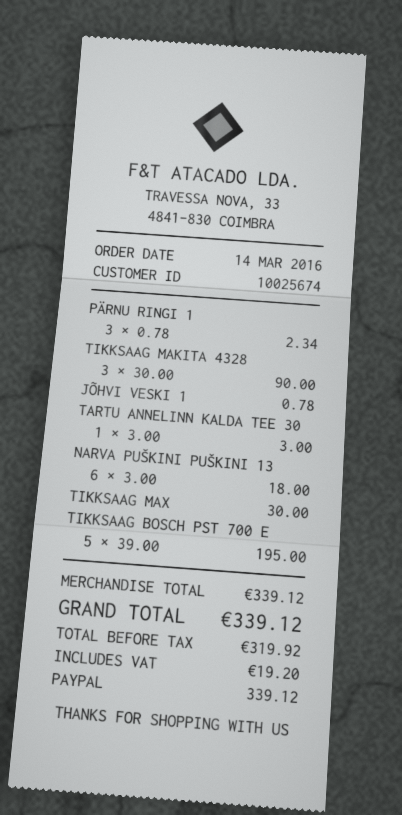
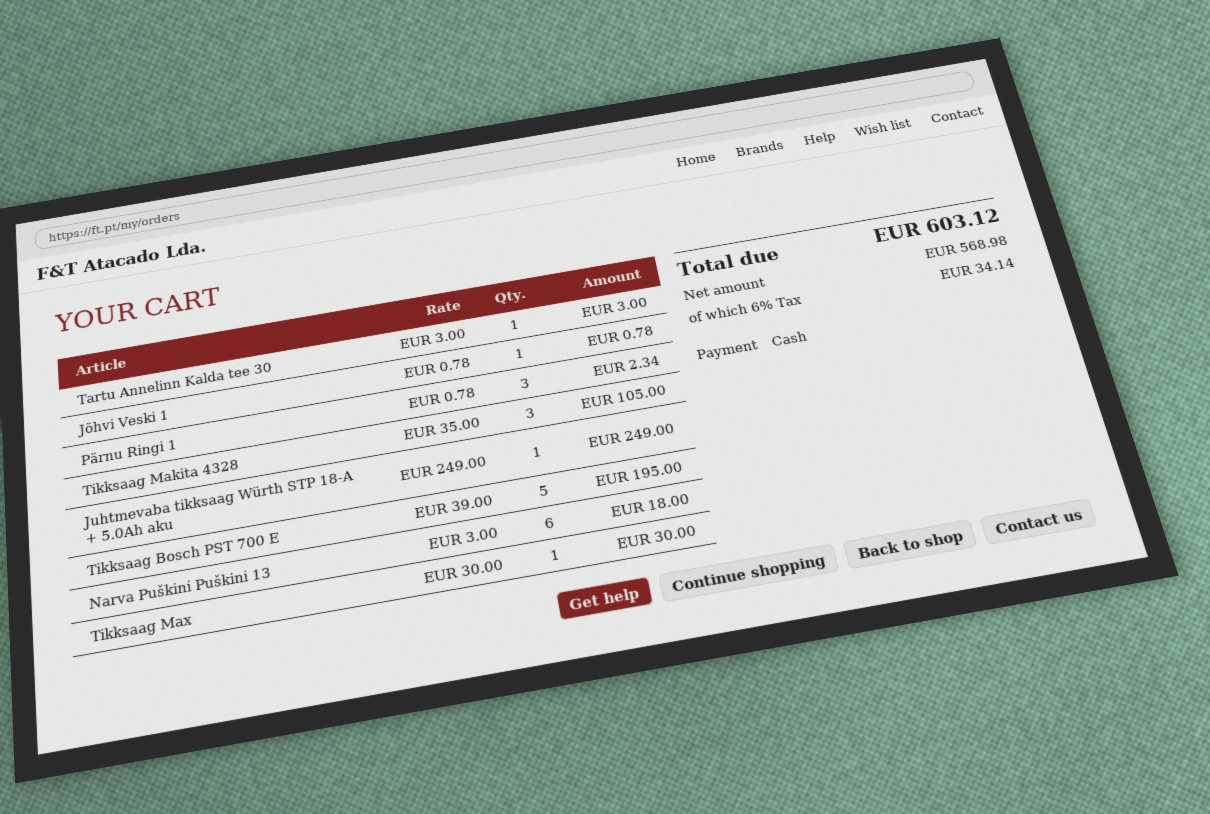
payment method: PayPal -> cash
TIKKSAAG MAKITA 4328: 3 x 30.00 = 90.00 -> 3 x 35.00 = 105.00
Juhtmevaba tikksaag Würth STP 18-A + 5.0Ah aku: none -> 1 x 249.00 = 249.00
net: 319.92 -> 568.98
tax: 19.20 -> 34.14
total: 339.12 -> 603.12

